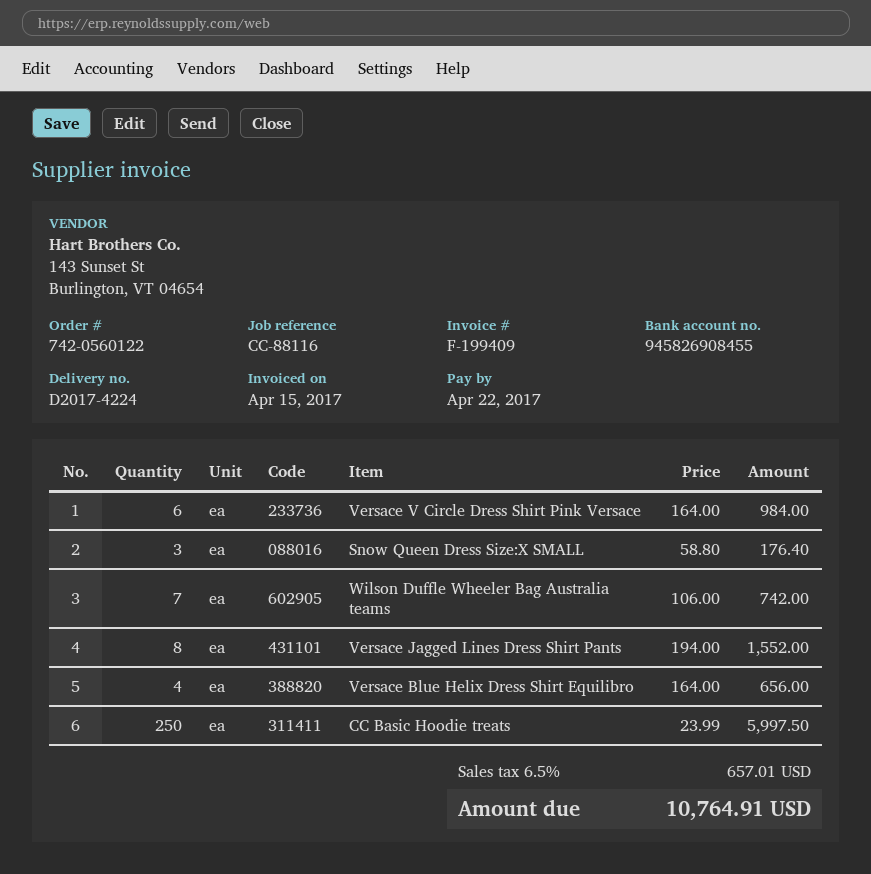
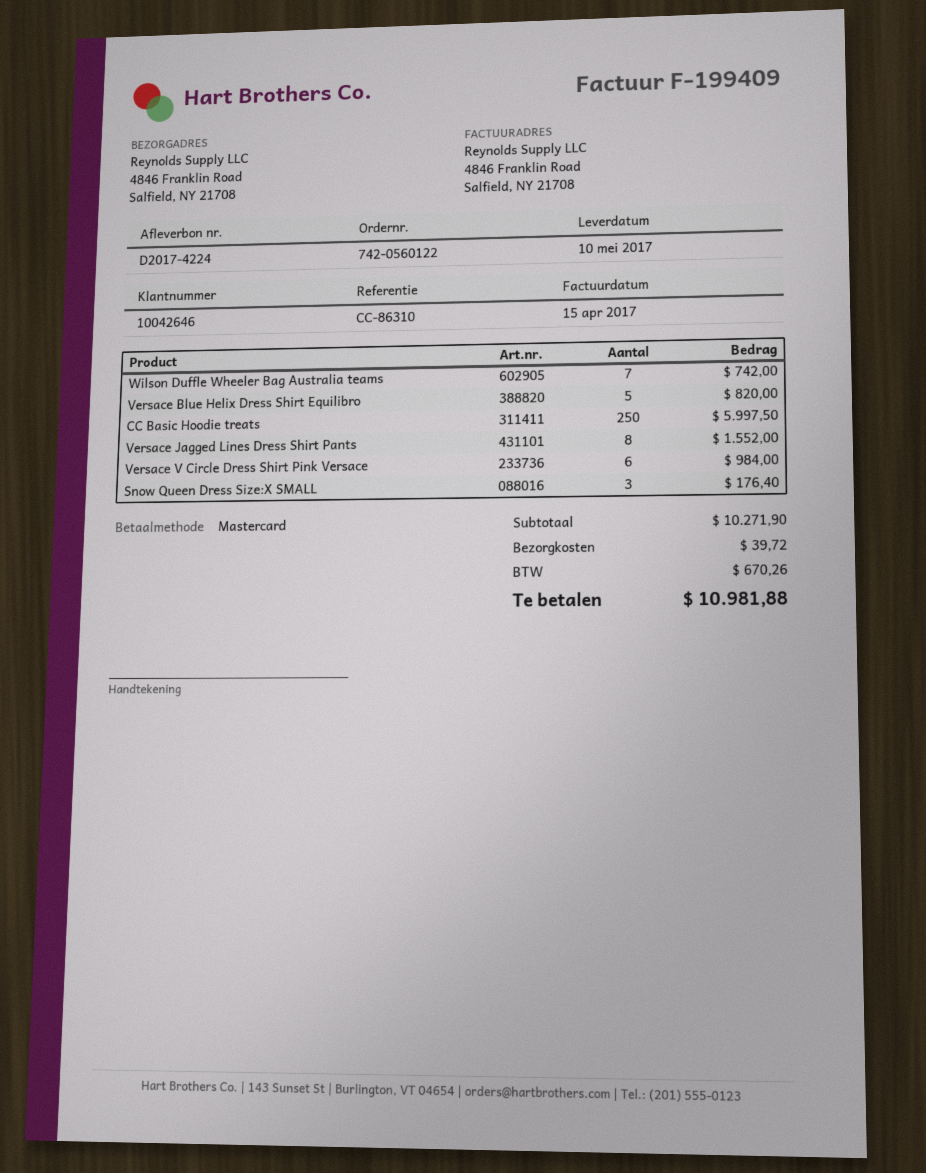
reference: CC-88116 -> CC-86310
Versace Blue Helix Dress Shirt Equilibro: 4 for 656.00 -> 5 for 820.00
shipping: none -> 39.72
tax: 657.01 -> 670.26
total: 10764.91 -> 10981.88

